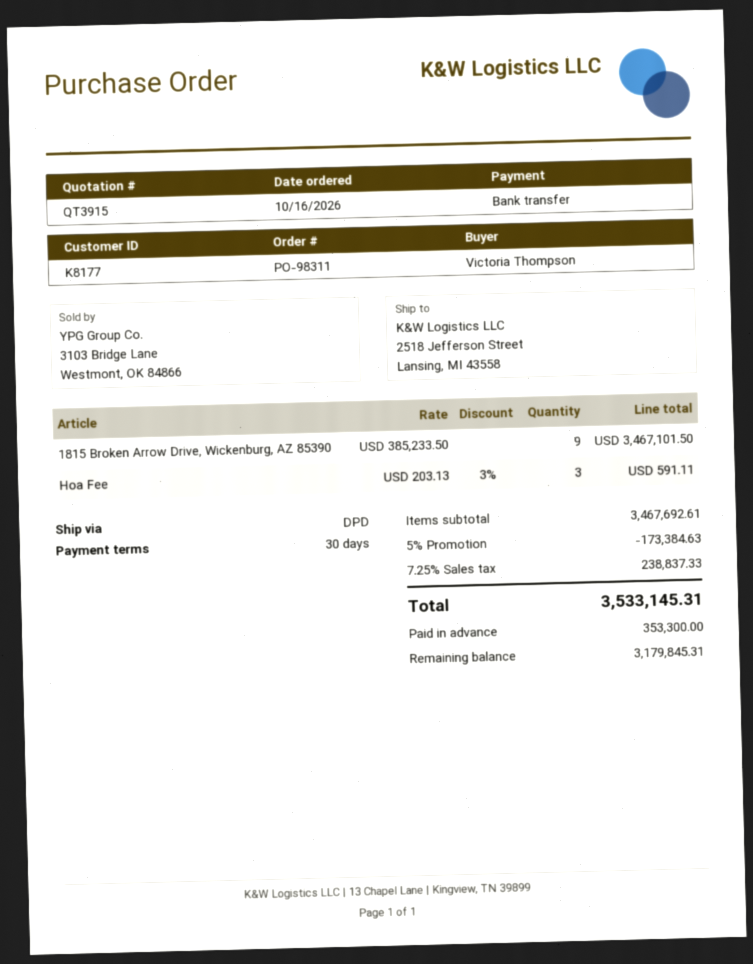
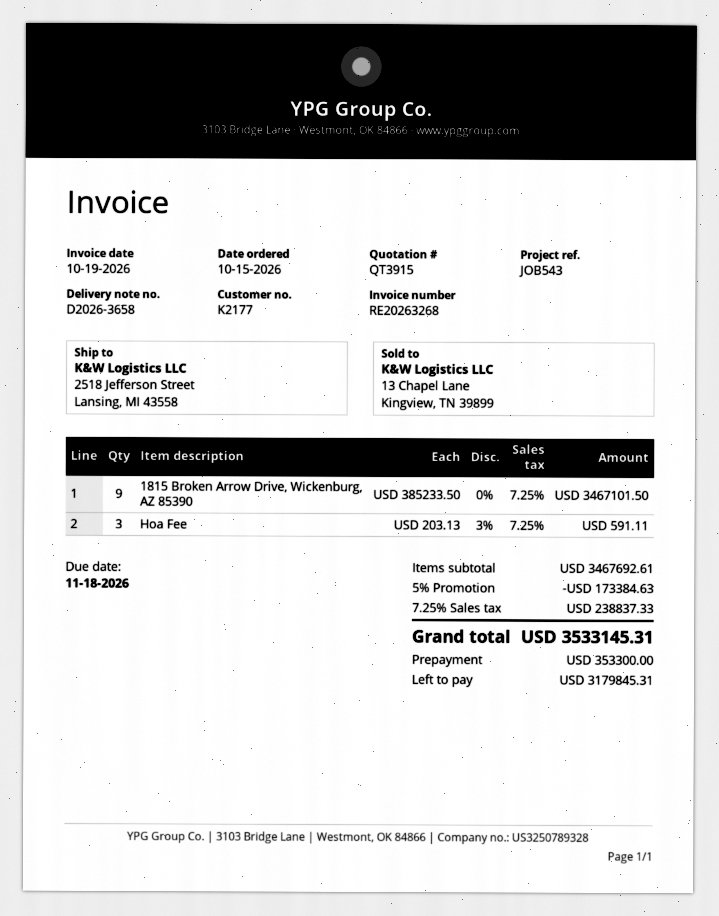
order date: 2026-10-16 -> 2026-10-15
customer number: K8177 -> K2177

